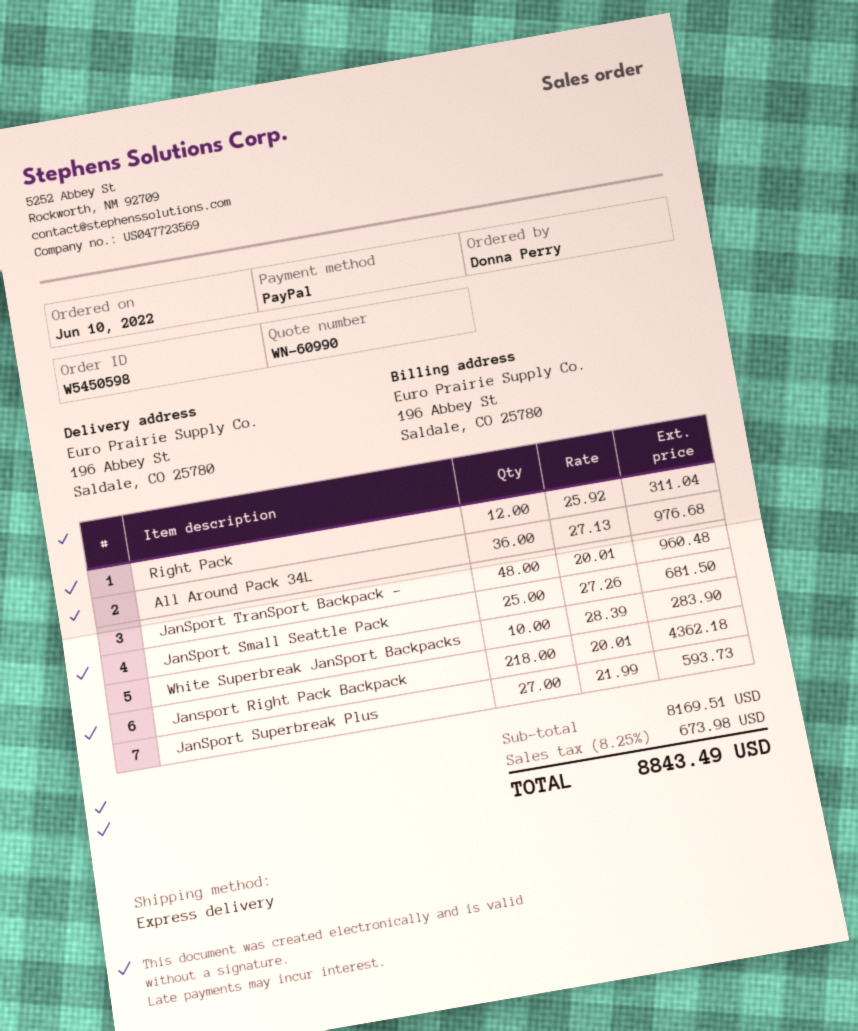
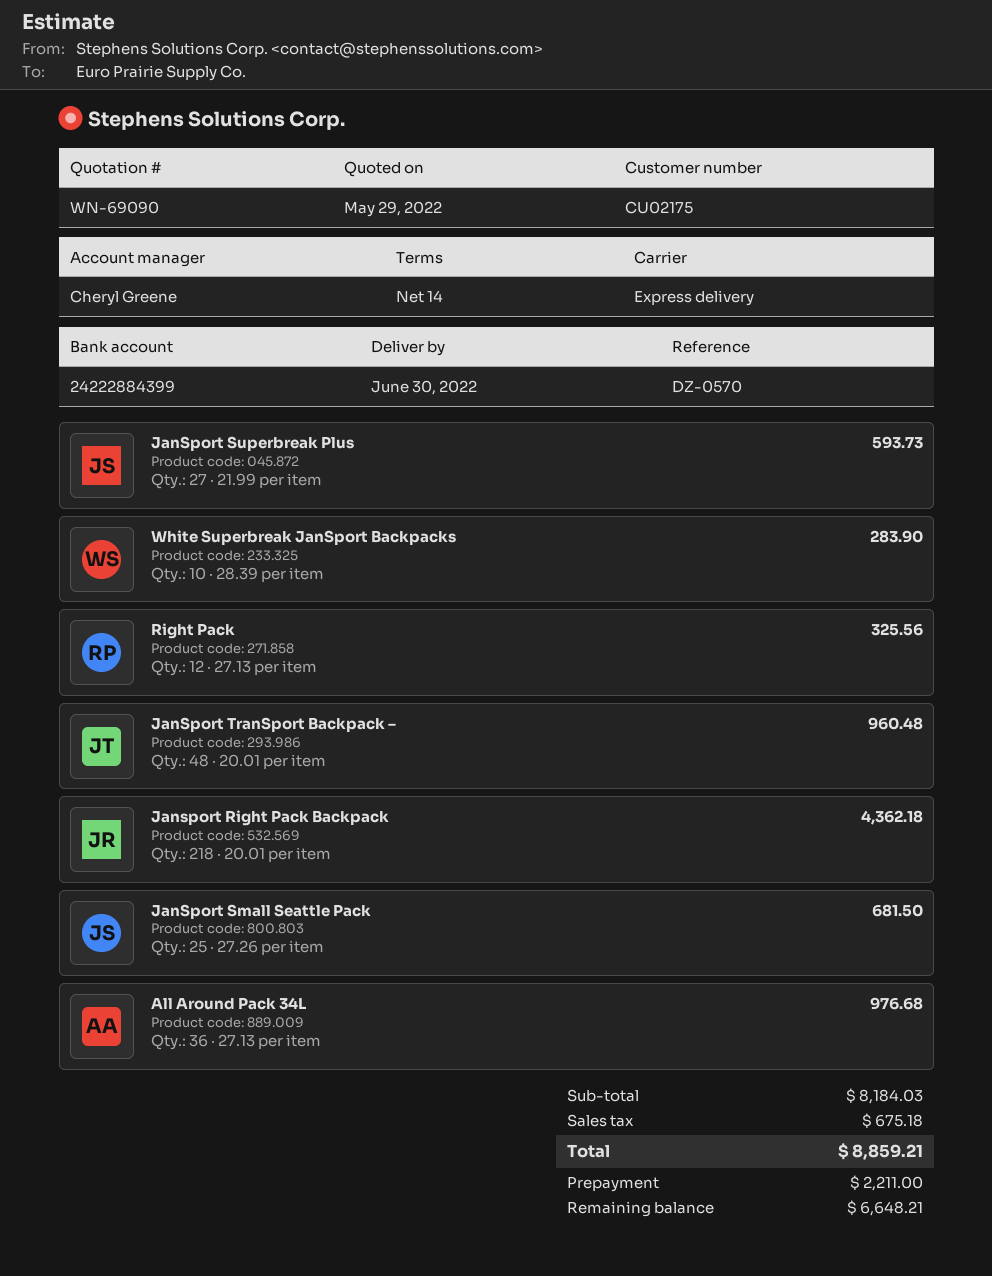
quote number: WN-60990 -> WN-69090
Right Pack: 12 x 25.92 = 311.04 -> 12 x 27.13 = 325.56
subtotal: 8169.51 -> 8184.03
tax: 673.98 -> 675.18
total: 8843.49 -> 8859.21

